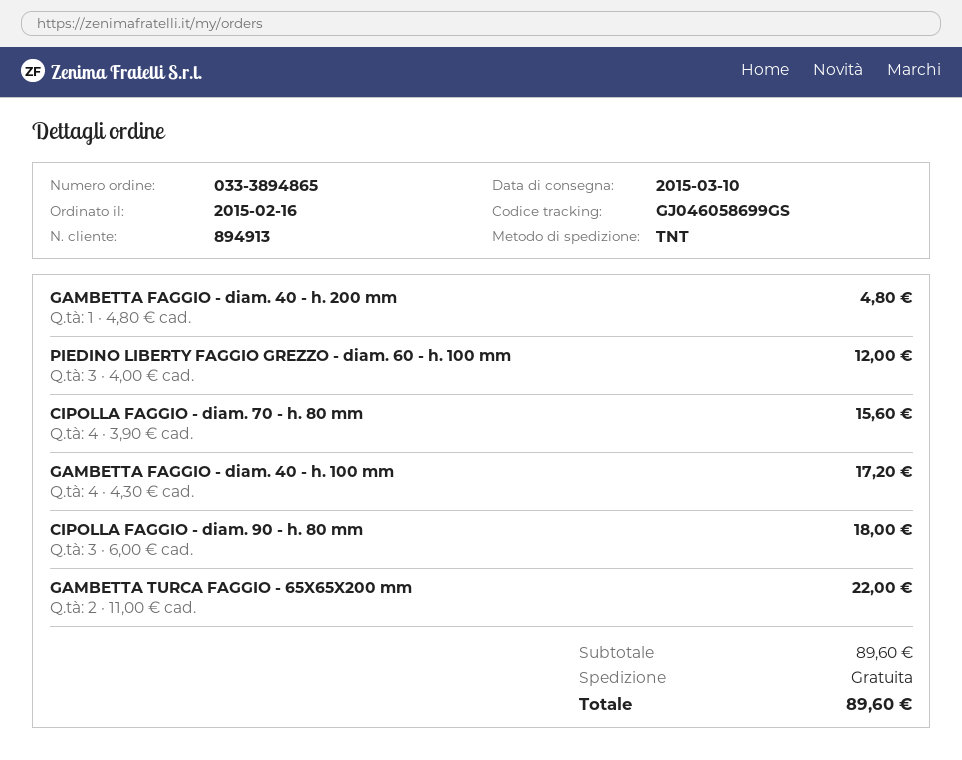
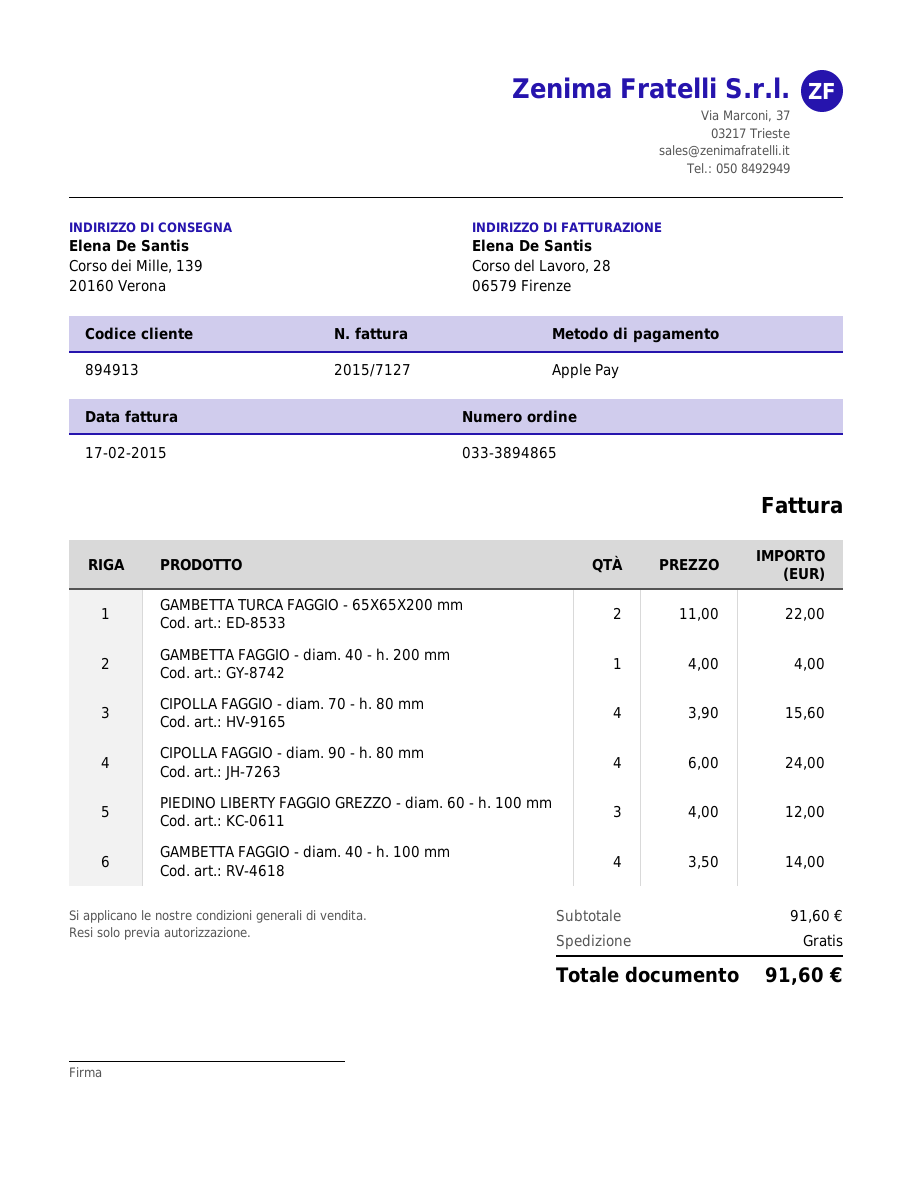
GAMBETTA FAGGIO - diam. 40 - h. 200 mm: 1 x 4.80 = 4.80 -> 1 x 4.00 = 4.00
GAMBETTA FAGGIO - diam. 40 - h. 100 mm: 4 x 4.30 = 17.20 -> 4 x 3.50 = 14.00
CIPOLLA FAGGIO - diam. 90 - h. 80 mm: 3 x 6.00 = 18.00 -> 4 x 6.00 = 24.00
subtotal: 89.60 -> 91.60
total: 89.60 -> 91.60

